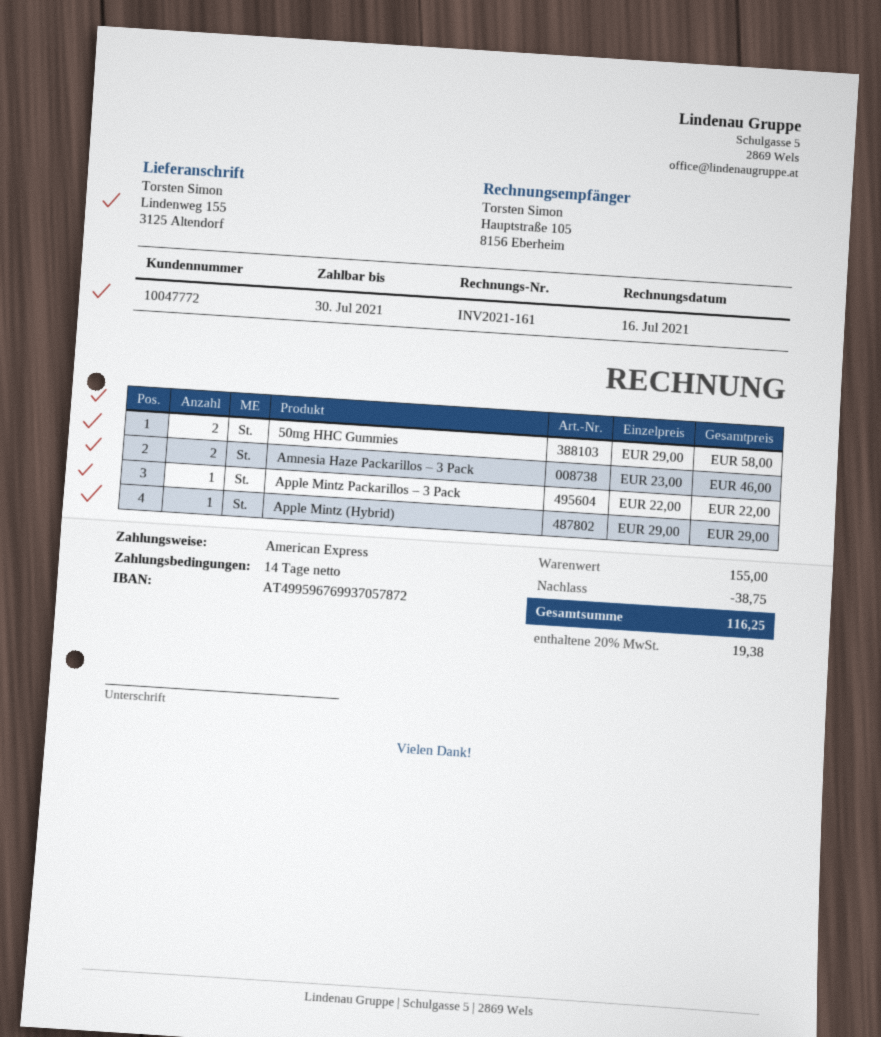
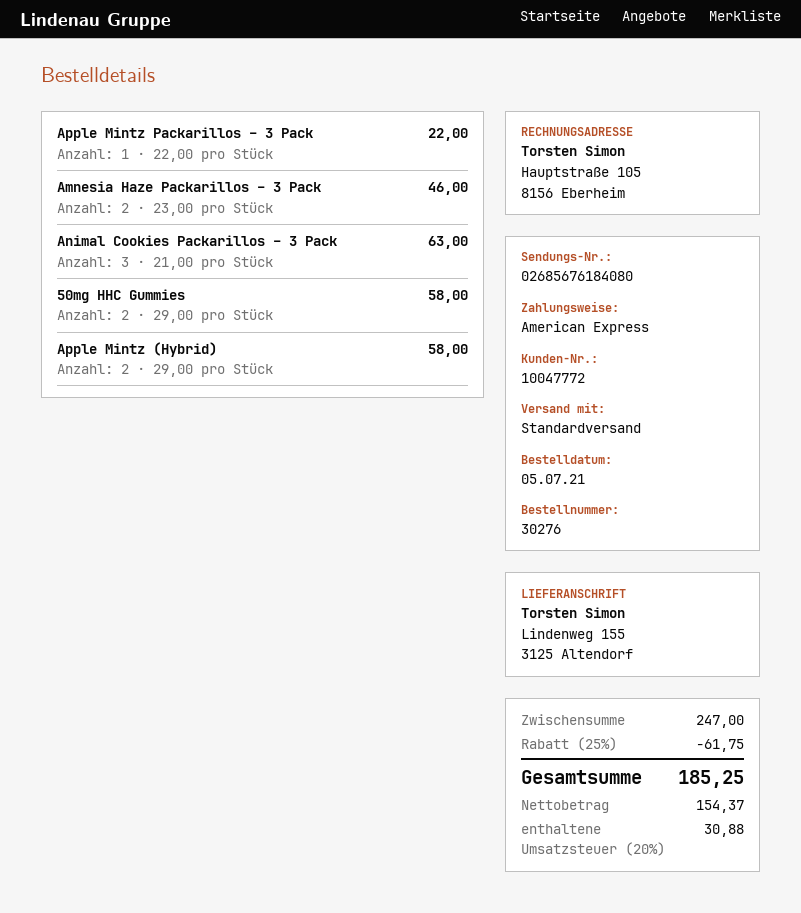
Apple Mintz (Hybrid): 1 x 29.00 = 29.00 -> 2 x 29.00 = 58.00
Animal Cookies Packarillos – 3 Pack: none -> 3 x 21.00 = 63.00
subtotal: 155.00 -> 247.00
discount: 38.75 -> 61.75
tax: 20% = 19.38 -> 20% = 30.88
total: 116.25 -> 185.25

